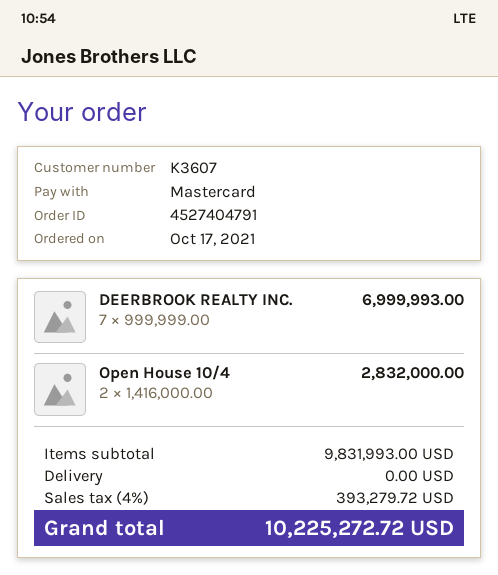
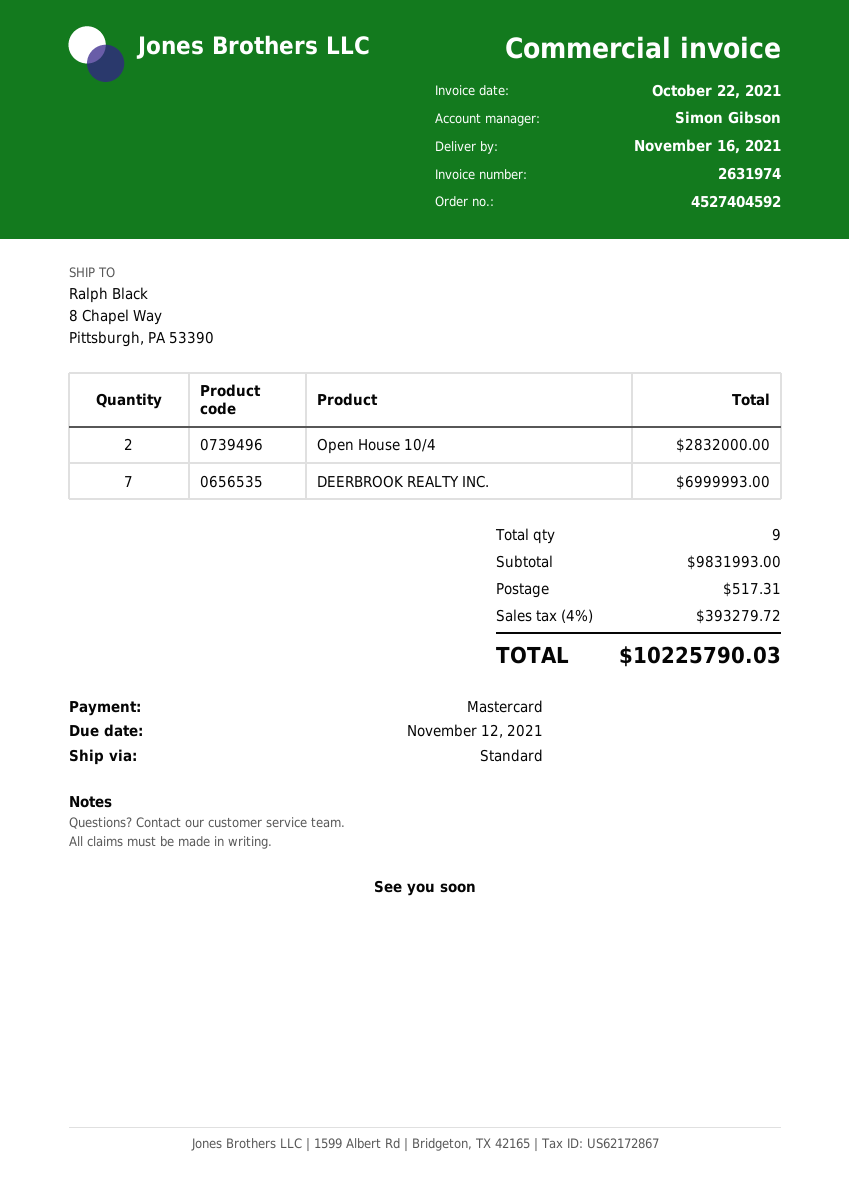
order number: 4527404791 -> 4527404592
shipping: 0.00 -> 517.31
total: 10225272.72 -> 10225790.03

